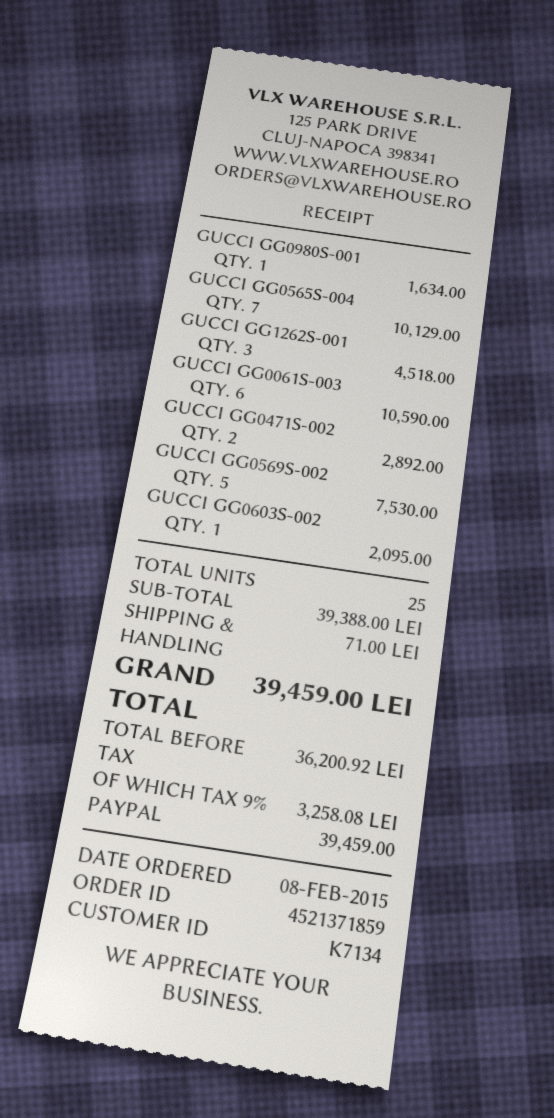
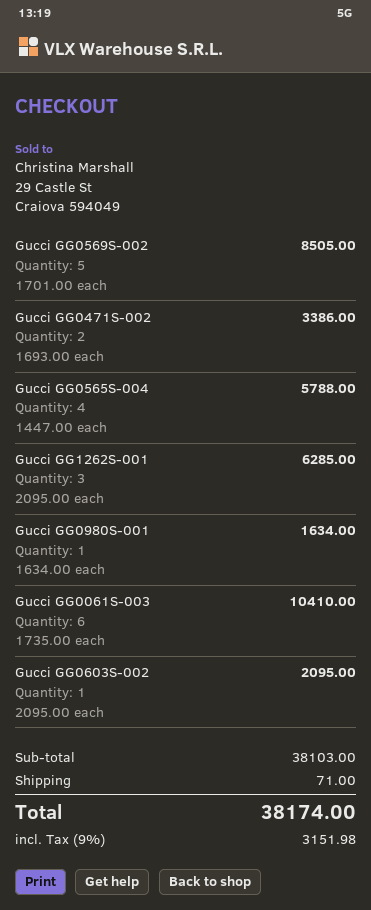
GUCCI GG0565S-004: 7 for 10129.00 -> 4 for 5788.00
GUCCI GG1262S-001: 3 for 4518.00 -> 3 for 6285.00
GUCCI GG0061S-003: 6 for 10590.00 -> 6 for 10410.00
GUCCI GG0471S-002: 2 for 2892.00 -> 2 for 3386.00
GUCCI GG0569S-002: 5 for 7530.00 -> 5 for 8505.00
subtotal: 39388.00 -> 38103.00
tax: 9% = 3258.08 -> 9% = 3151.98
total: 39459.00 -> 38174.00

